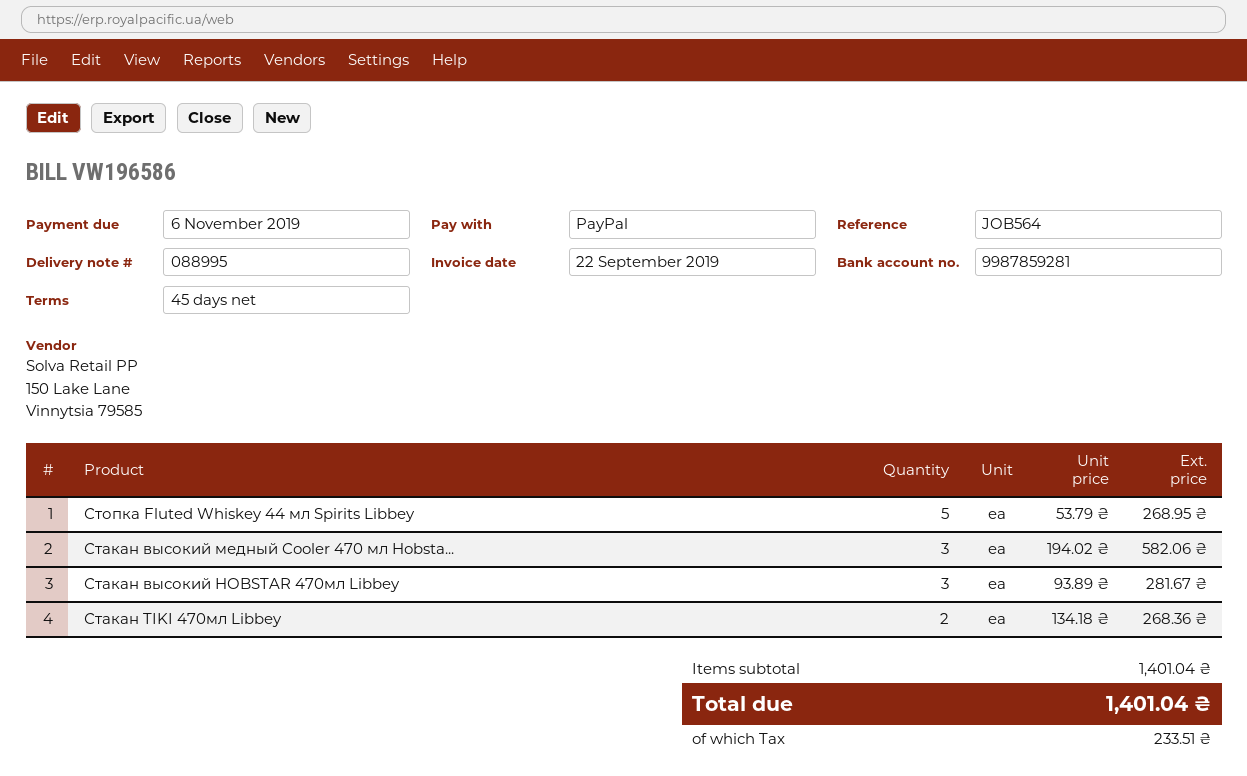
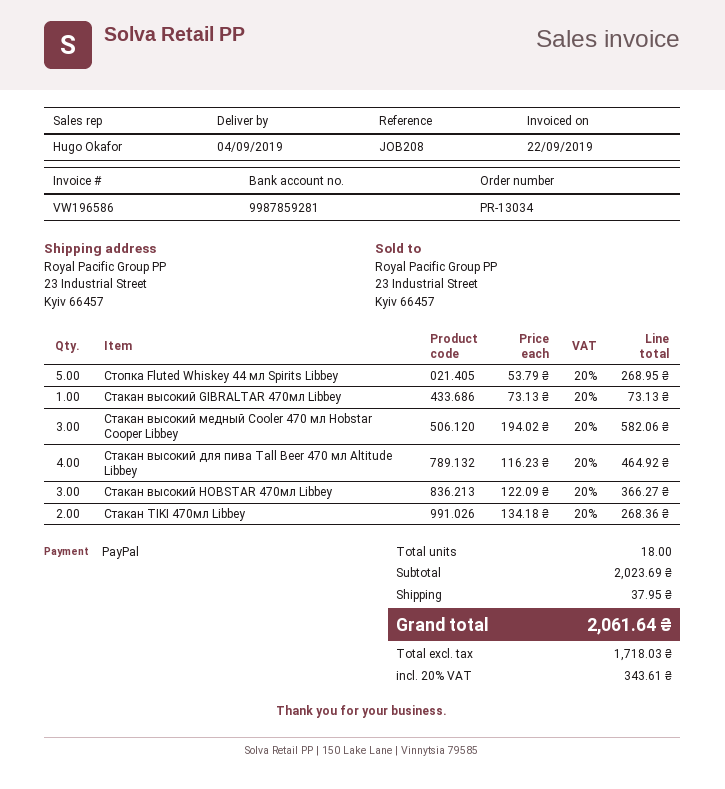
reference: JOB564 -> JOB208
Стакан высокий HOBSTAR 470мл Libbey: 3 x 93.89 = 281.67 -> 3 x 122.09 = 366.27
Стакан высокий GIBRALTAR 470мл Libbey: none -> 1 x 73.13 = 73.13
Стакан высокий для пива Tall Beer 470 мл Altitude Libbey: none -> 4 x 116.23 = 464.92
subtotal: 1401.04 -> 2023.69
shipping: none -> 37.95
tax: 233.51 -> 343.61
total: 1401.04 -> 2061.64

